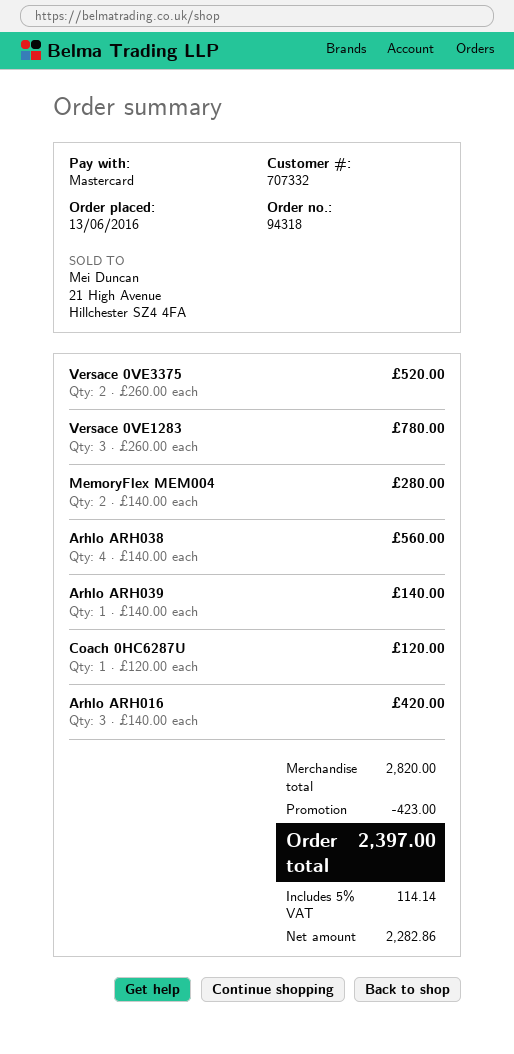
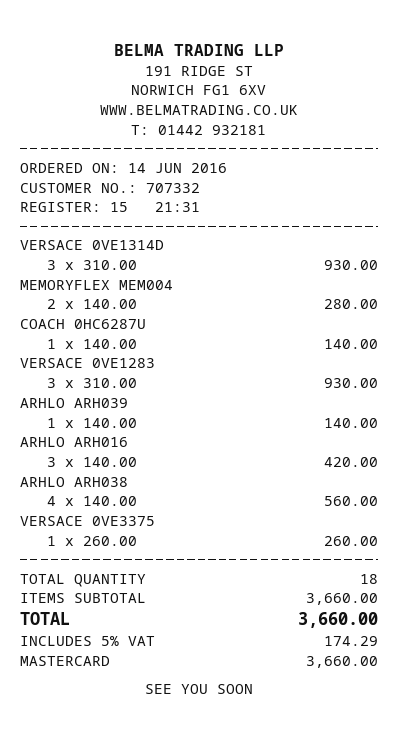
order date: 2016-06-13 -> 2016-06-14
Versace 0VE3375: 2 x 260.00 = 520.00 -> 1 x 260.00 = 260.00
Versace 0VE1283: 3 x 260.00 = 780.00 -> 3 x 310.00 = 930.00
Coach 0HC6287U: 1 x 120.00 = 120.00 -> 1 x 140.00 = 140.00
VERSACE 0VE1314D: none -> 3 x 310.00 = 930.00
subtotal: 2820.00 -> 3660.00
discount: 423.00 -> none
tax: 5% = 114.14 -> 5% = 174.29
total: 2397.00 -> 3660.00

